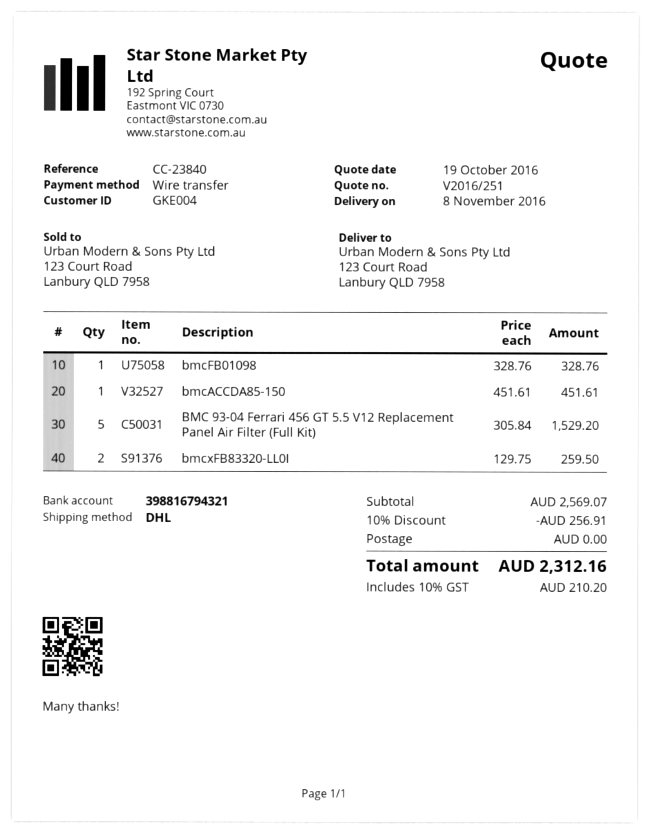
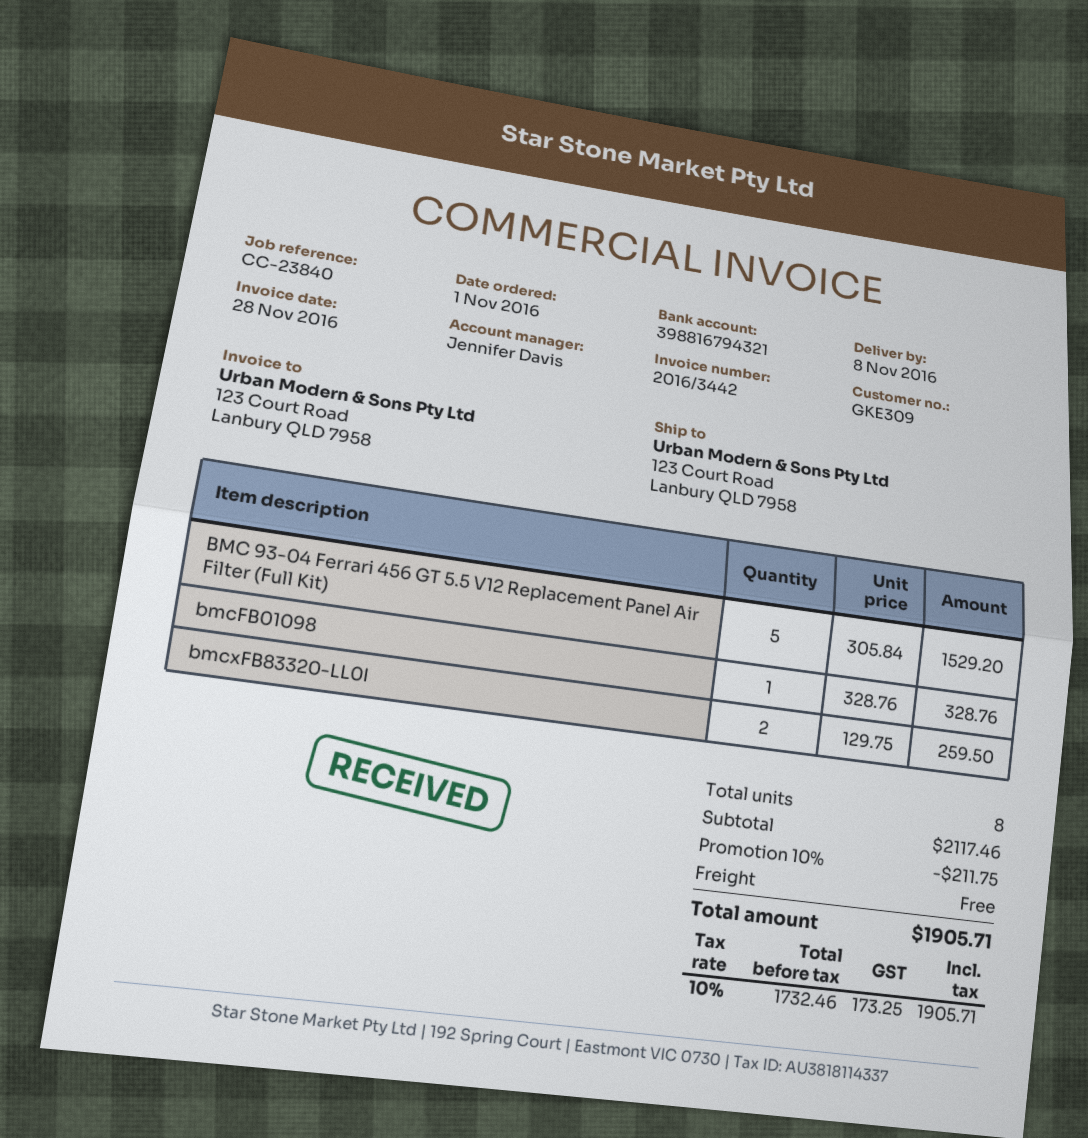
customer number: GKE004 -> GKE309
bmcACCDA85-150: 1 x 451.61 = 451.61 -> none
subtotal: 2569.07 -> 2117.46
discount: 10% = 256.91 -> 10% = 211.75
tax: 10% = 210.20 -> 10% = 173.25
total: 2312.16 -> 1905.71

